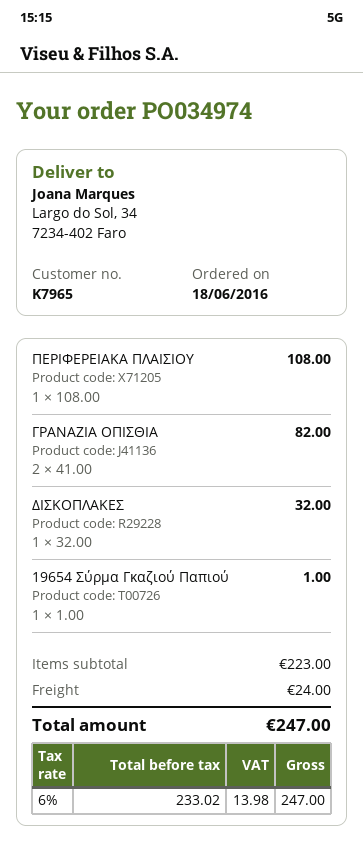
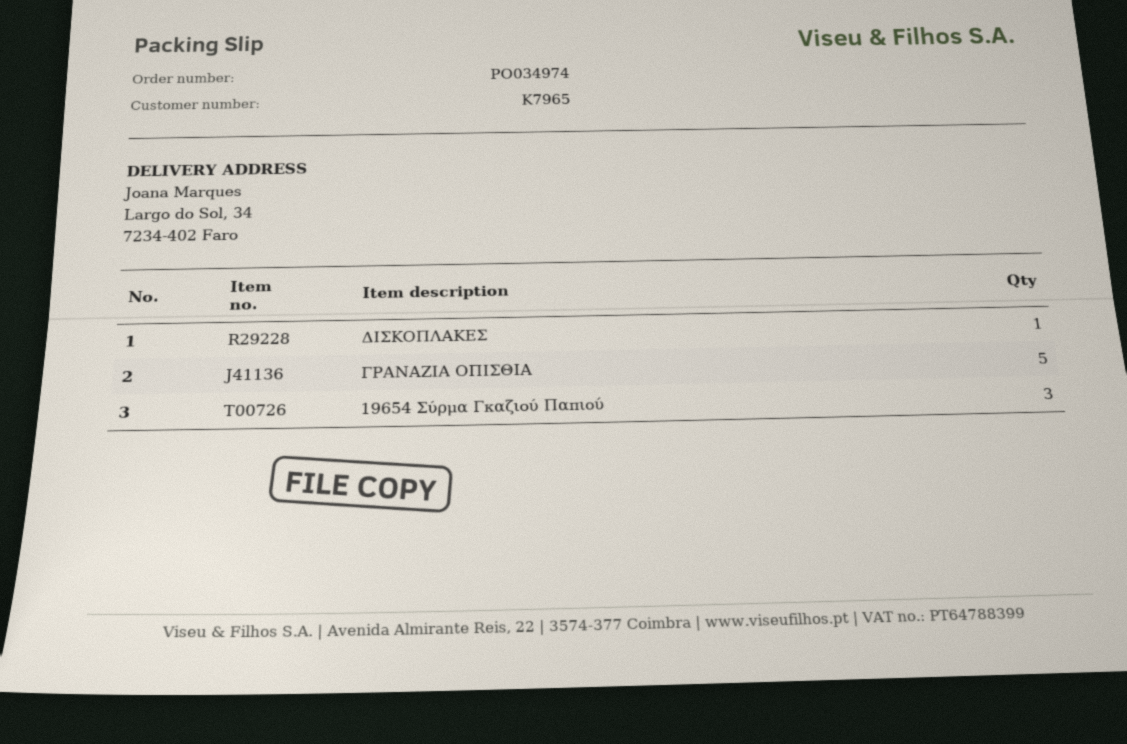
ΠΕΡΙΦΕΡΕΙΑΚΑ ΠΛΑΙΣΙΟΥ: 1 -> none
ΓΡΑΝΑΖΙΑ ΟΠΙΣΘΙΑ: 2 -> 5
19654 Σύρμα Γκαζιού Παπιού: 1 -> 3

